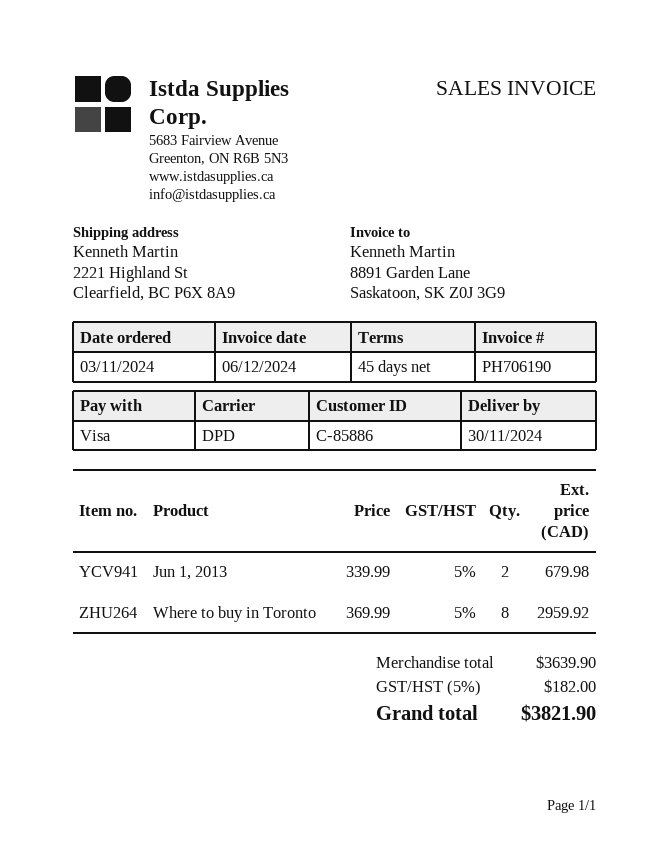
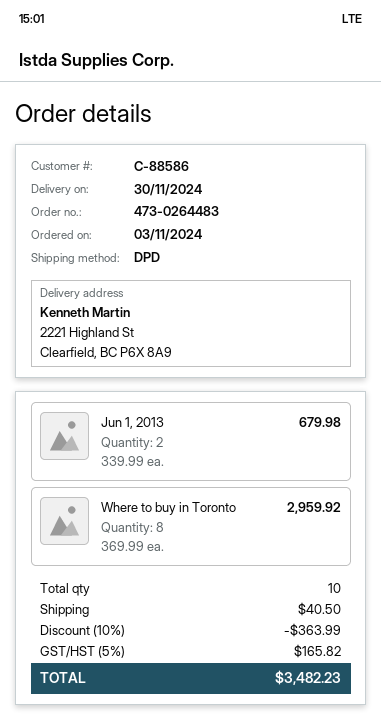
customer number: C-85886 -> C-88586
discount: none -> 10% = 363.99
shipping: none -> 40.50
tax: 5% = 182.00 -> 5% = 165.82
total: 3821.90 -> 3482.23

